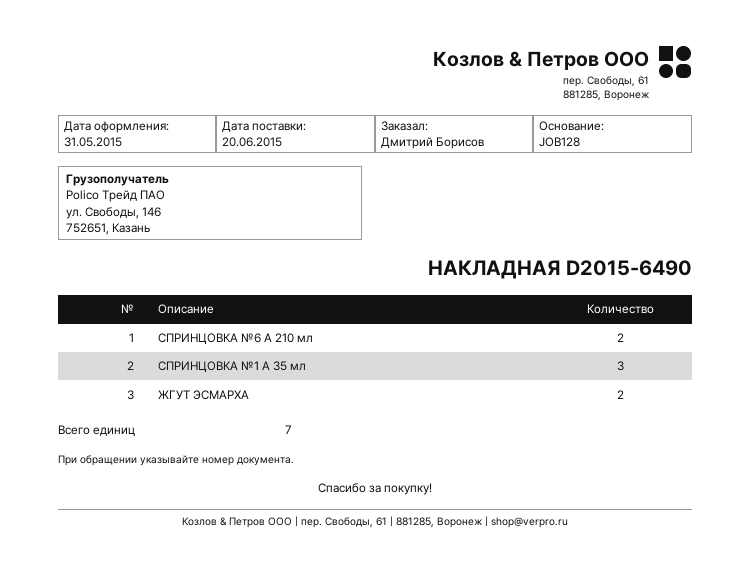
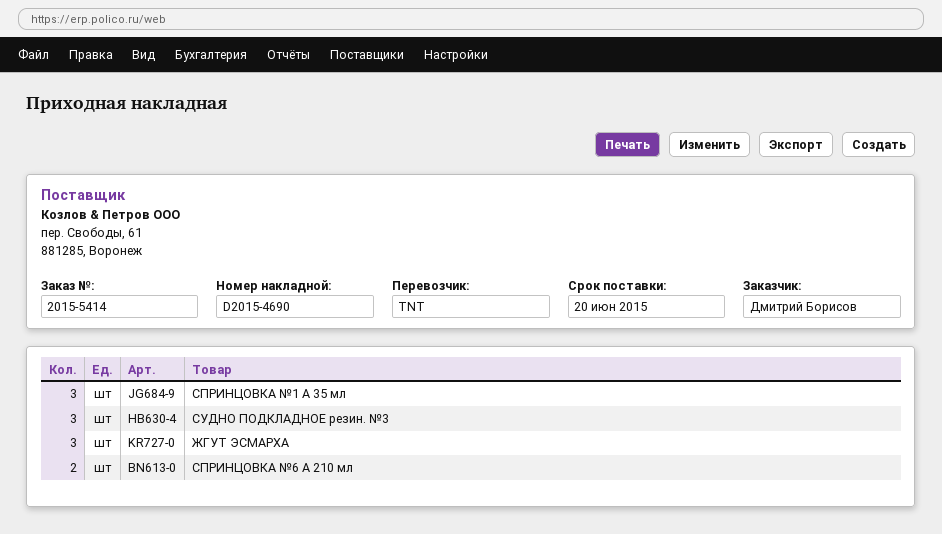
delivery note number: D2015-6490 -> D2015-4690
ЖГУТ ЭСМАРХА: 2 -> 3
СУДНО ПОДКЛАДНОЕ резин. №3: none -> 3

